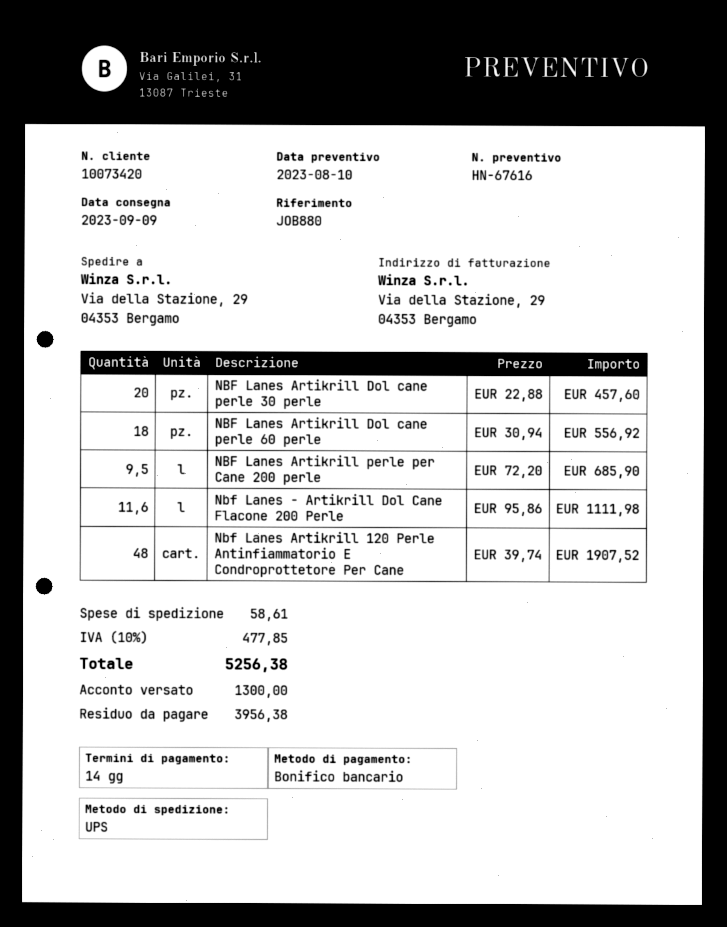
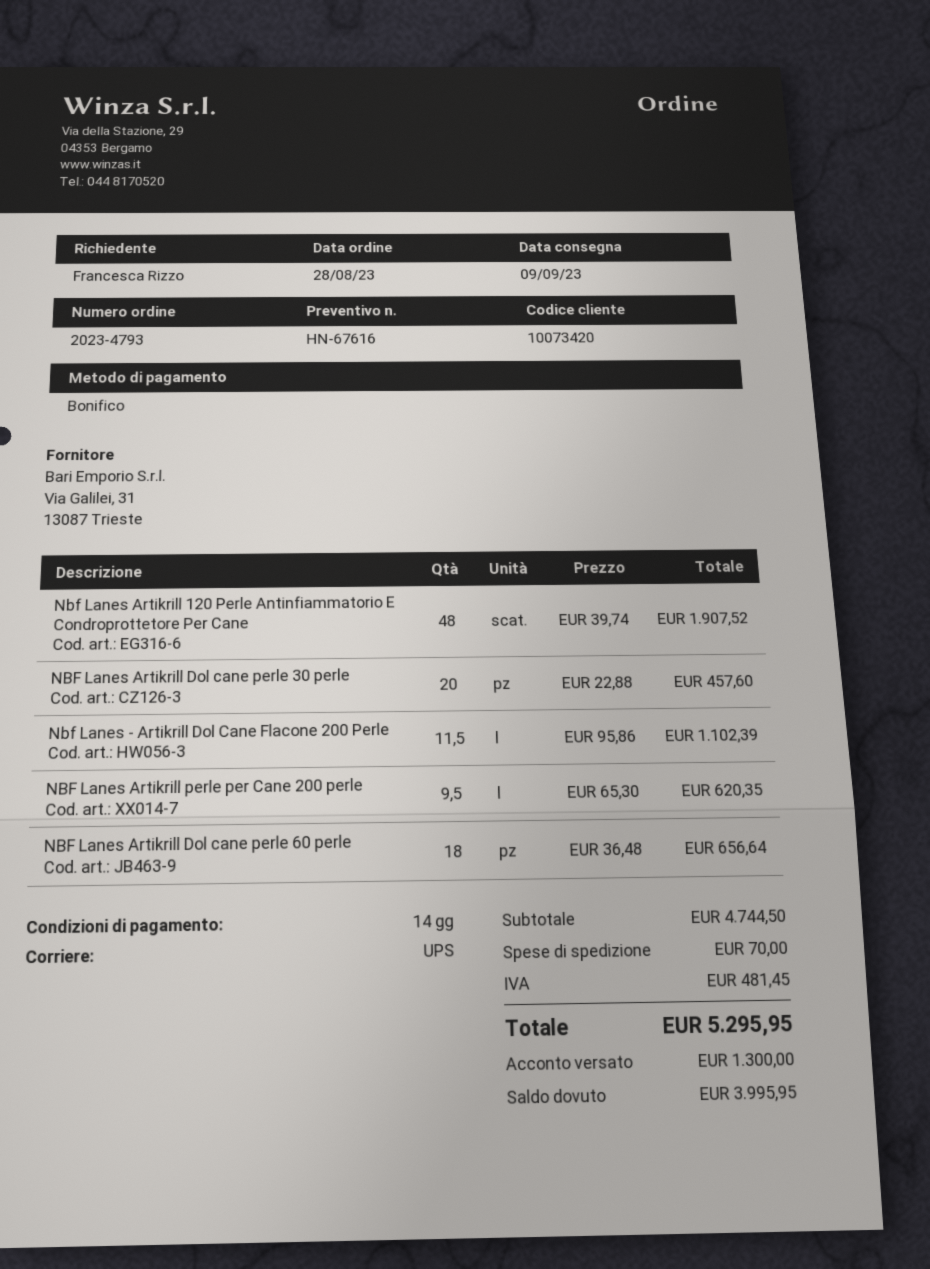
NBF Lanes Artikrill Dol cane perle 60 perle: 18 x 30.94 = 556.92 -> 18 x 36.48 = 656.64
NBF Lanes Artikrill perle per Cane 200 perle: 9.5 x 72.20 = 685.90 -> 9.5 x 65.30 = 620.35
Nbf Lanes - Artikrill Dol Cane Flacone 200 Perle: 11.6 x 95.86 = 1111.98 -> 11.5 x 95.86 = 1102.39
shipping: 58.61 -> 70.00
tax: 477.85 -> 481.45
total: 5256.38 -> 5295.95
balance: 3956.38 -> 3995.95

